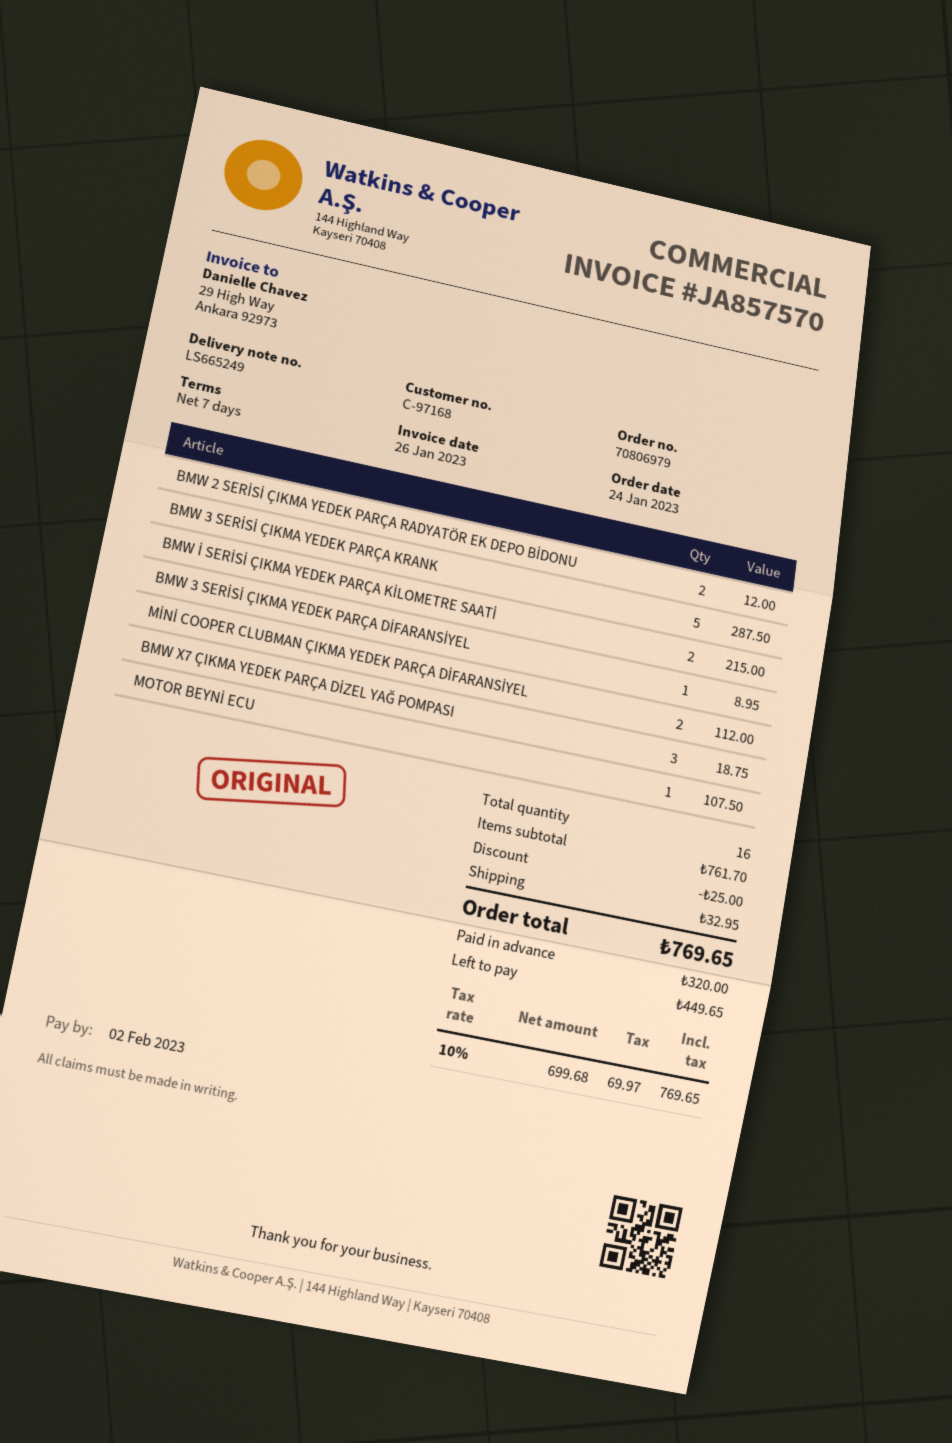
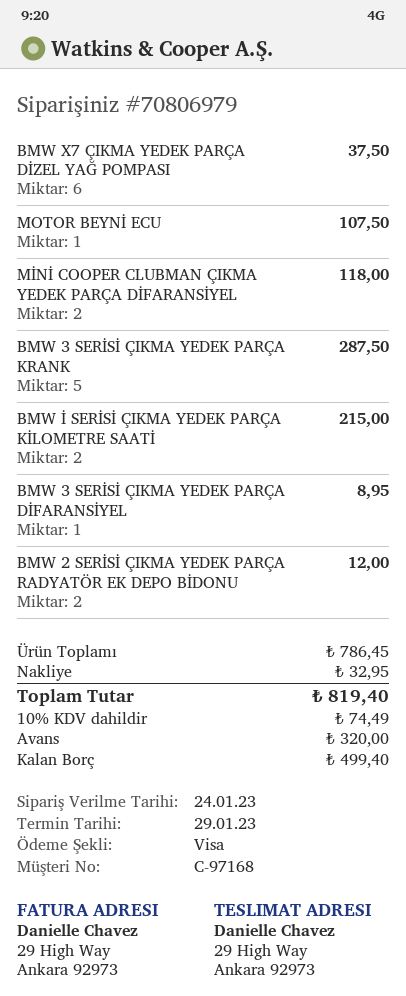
MİNİ COOPER CLUBMAN ÇIKMA YEDEK PARÇA DİFARANSİYEL: 2 for 112.00 -> 2 for 118.00
BMW X7 ÇIKMA YEDEK PARÇA DİZEL YAĞ POMPASI: 3 for 18.75 -> 6 for 37.50
subtotal: 761.70 -> 786.45
discount: 25.00 -> none
tax: 10% = 69.97 -> 10% = 74.49
total: 769.65 -> 819.40
balance: 449.65 -> 499.40

